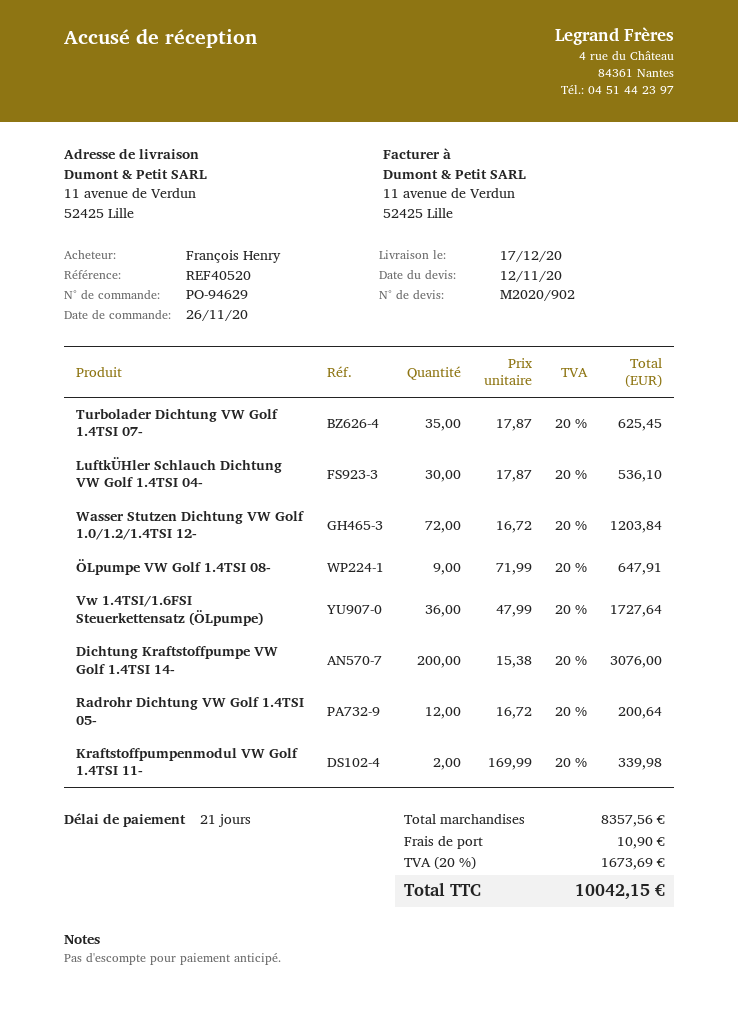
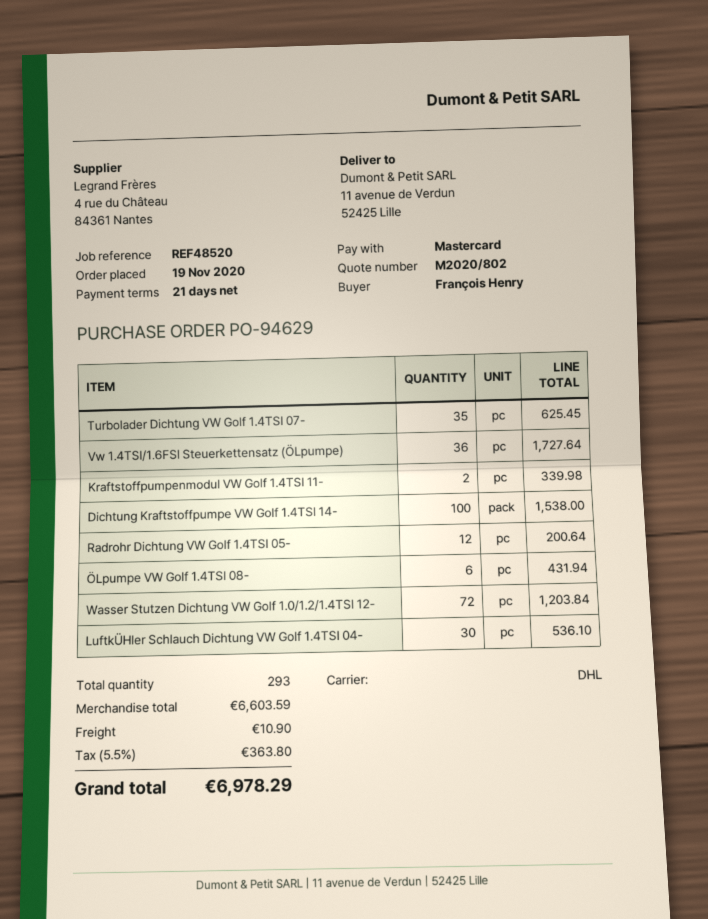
quote number: M2020/902 -> M2020/802
order date: 2020-11-26 -> 2020-11-19
reference: REF40520 -> REF48520
ÖLpumpe VW Golf 1.4TSI 08-: 9 for 647.91 -> 6 for 431.94
Dichtung Kraftstoffpumpe VW Golf 1.4TSI 14-: 200 for 3076.00 -> 100 for 1538.00
subtotal: 8357.56 -> 6603.59
tax: 20% = 1673.69 -> 5.5% = 363.80
total: 10042.15 -> 6978.29

